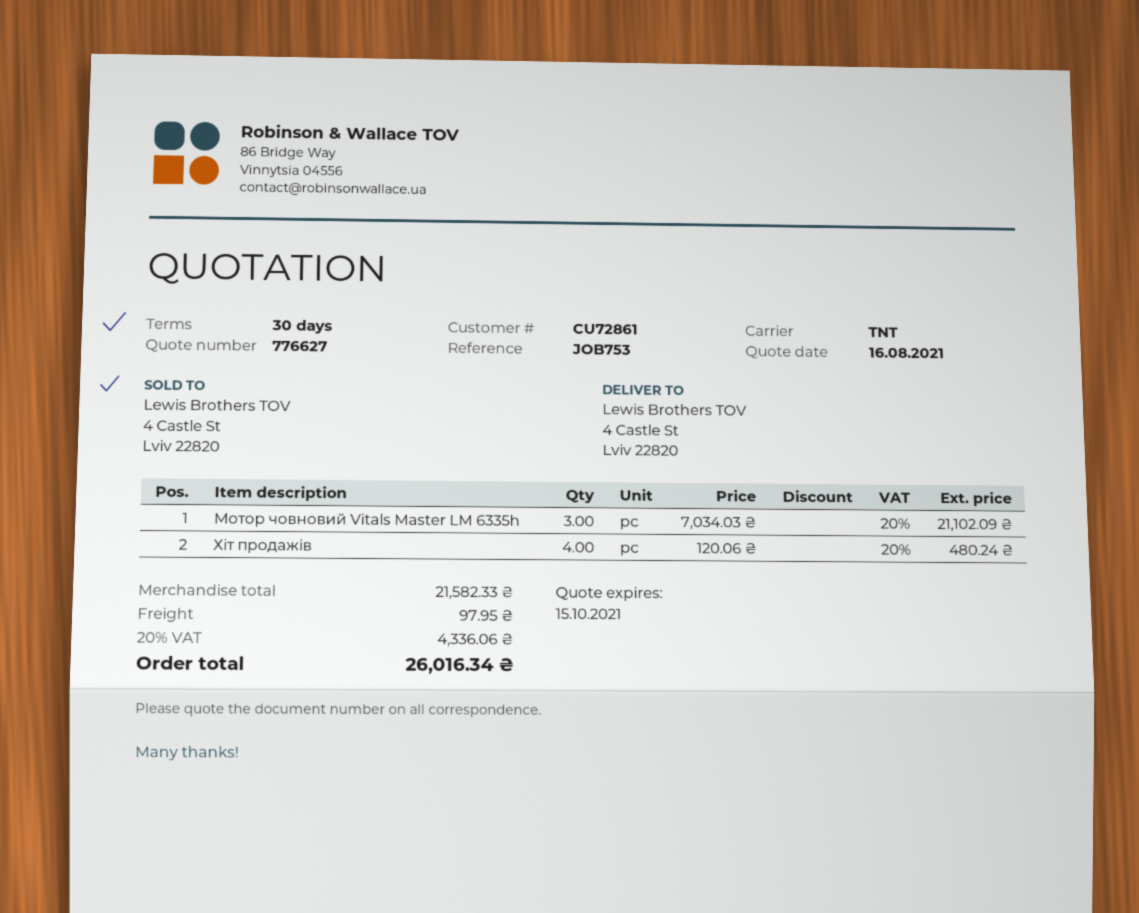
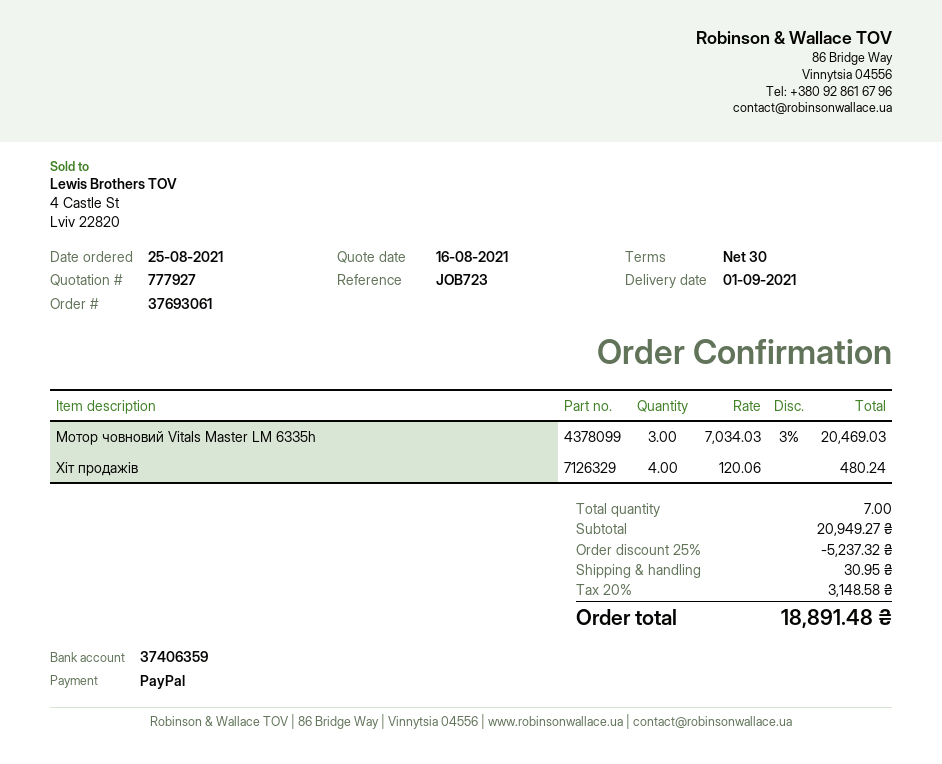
quote number: 776627 -> 777927
reference: JOB753 -> JOB723
Мотор човновий Vitals Master LM 6335h: 3 x 7034.03 = 21102.09 -> 3 x 7034.03 - 3% = 20469.03
subtotal: 21582.33 -> 20949.27
discount: none -> 25% = 5237.32
shipping: 97.95 -> 30.95
tax: 20% = 4336.06 -> 20% = 3148.58
total: 26016.34 -> 18891.48

